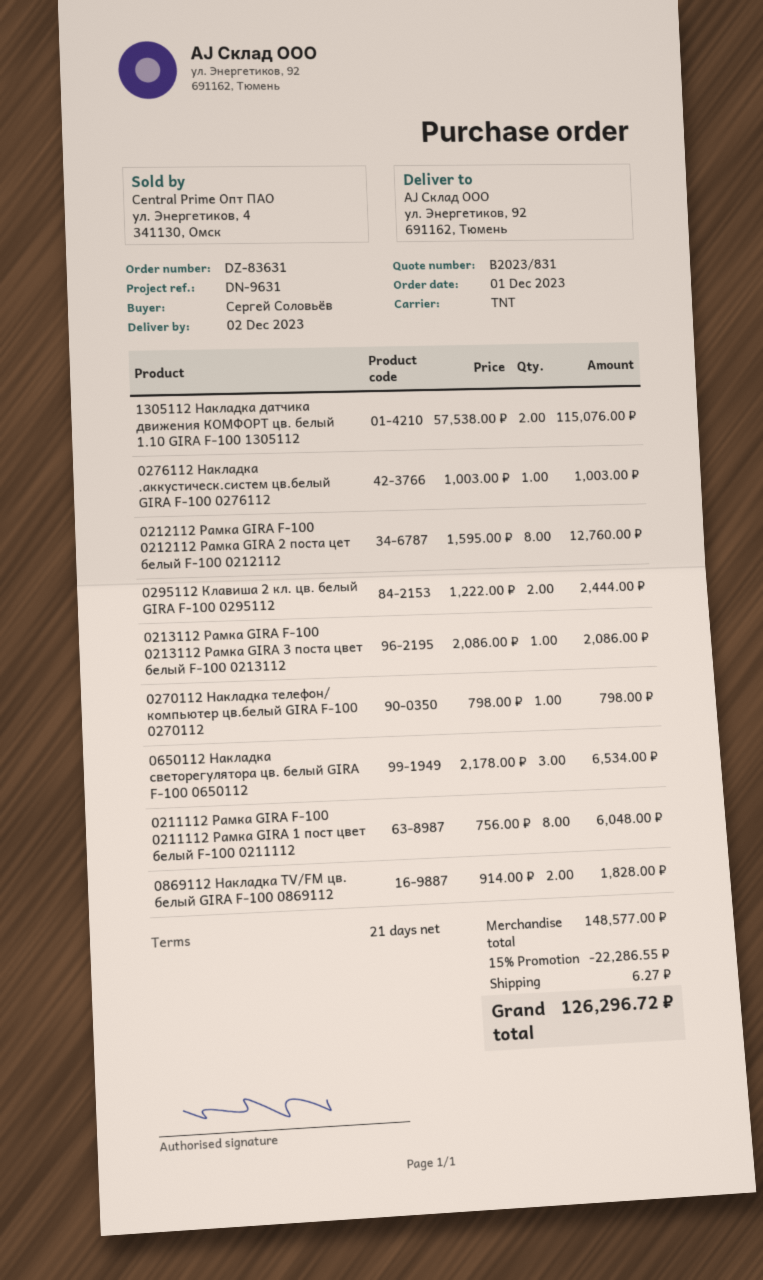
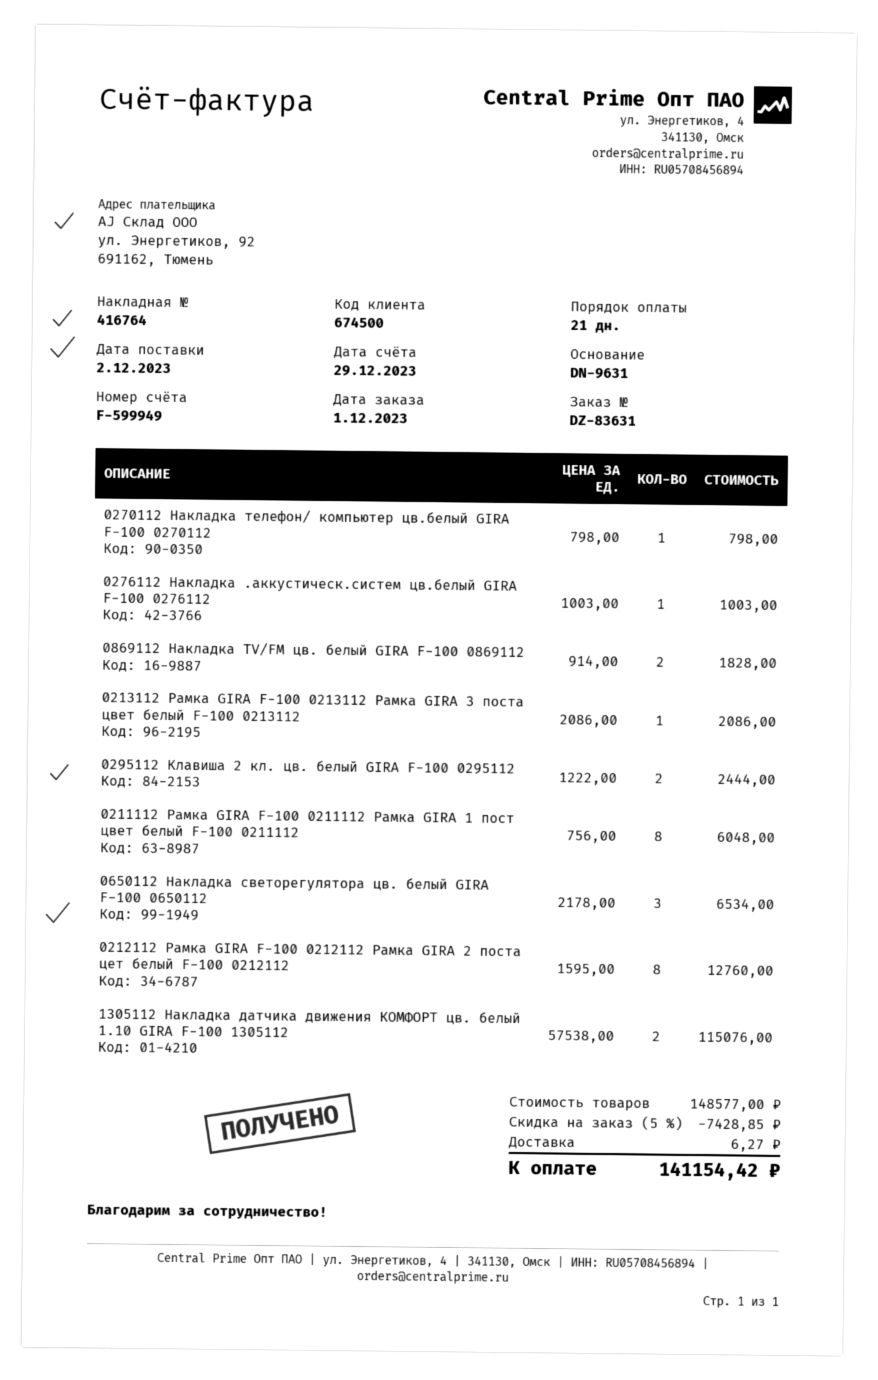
discount: 15% = 22286.55 -> 5% = 7428.85
total: 126296.72 -> 141154.42

